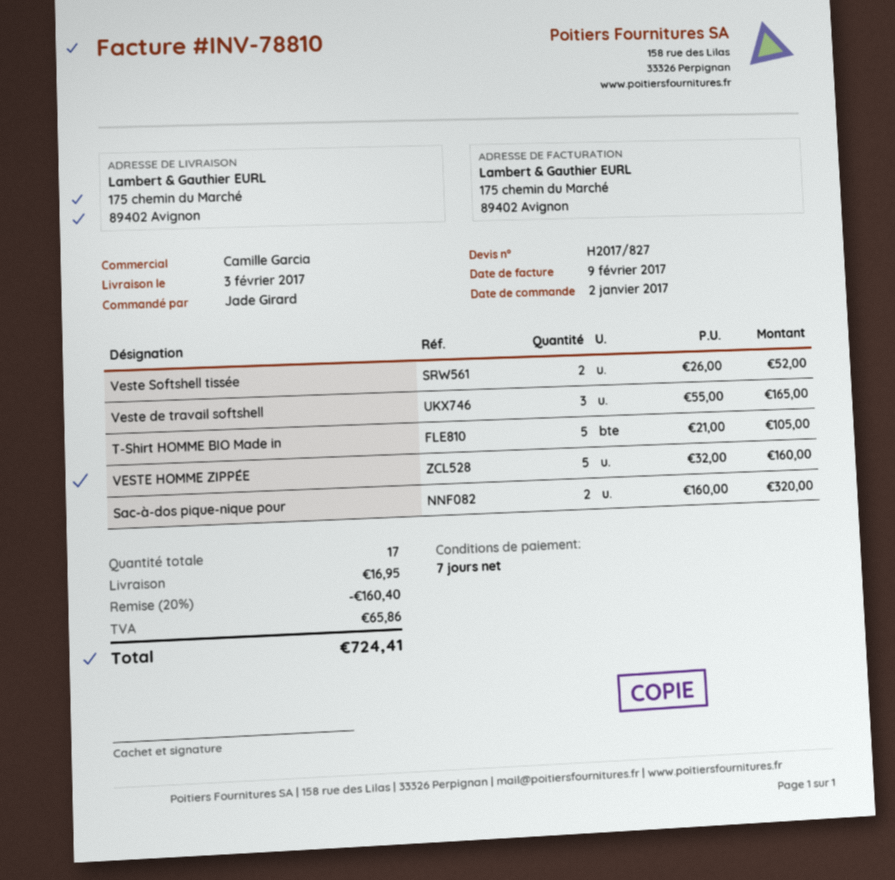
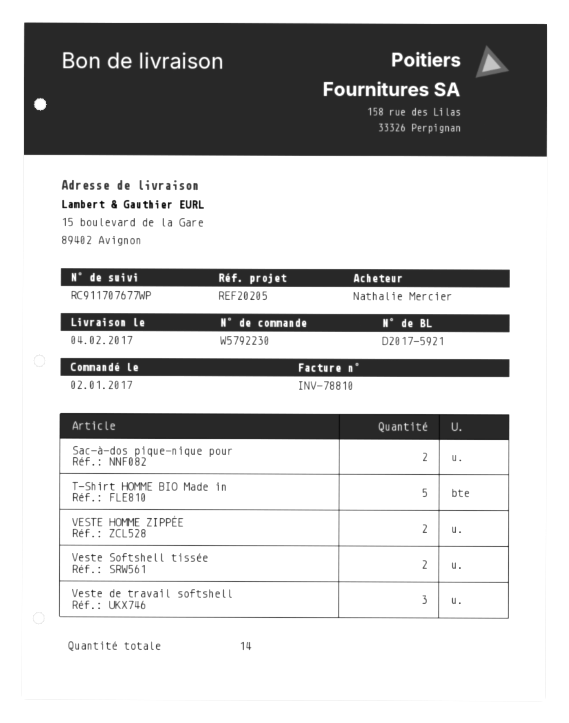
delivery date: 2017-02-03 -> 2017-02-04
ordered by: Jade Girard -> Nathalie Mercier
ship to: 175 chemin du Marché, 89402 Avignon -> 15 boulevard de la Gare, 89402 Avignon
VESTE HOMME ZIPPÉE: 5 -> 2
total quantity: 17 -> 14

